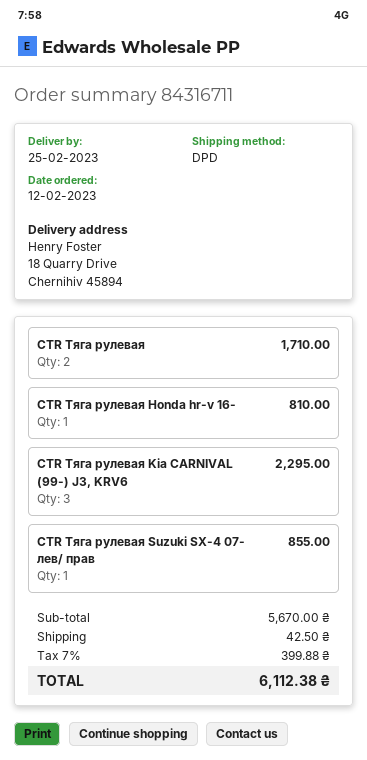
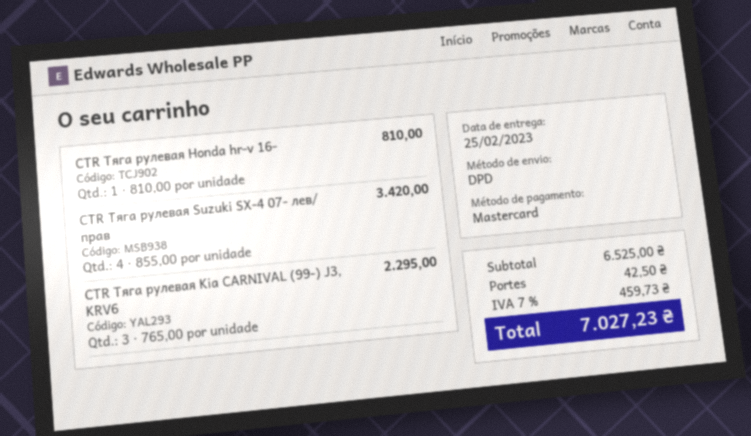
CTR Тяга рулевая: 2 for 1710.00 -> none
CTR Тяга рулевая Suzuki SX-4 07- лев/ прав: 1 for 855.00 -> 4 for 3420.00
subtotal: 5670.00 -> 6525.00
tax: 7% = 399.88 -> 7% = 459.73
total: 6112.38 -> 7027.23

